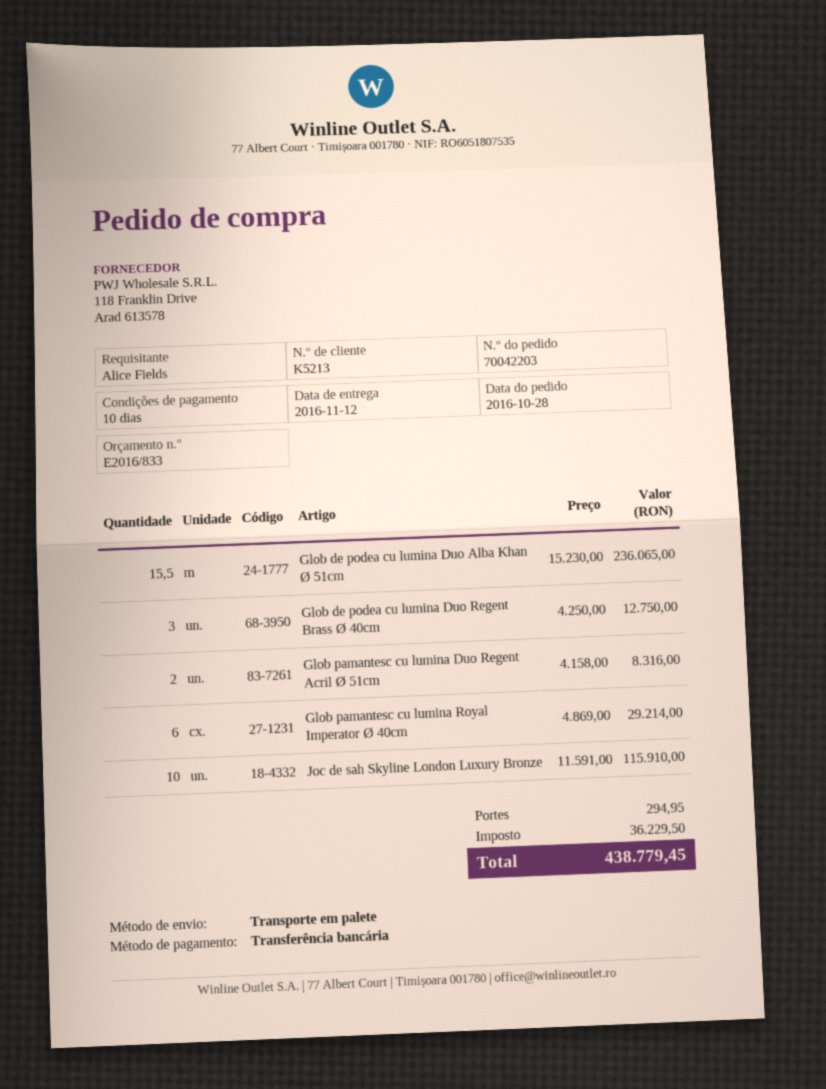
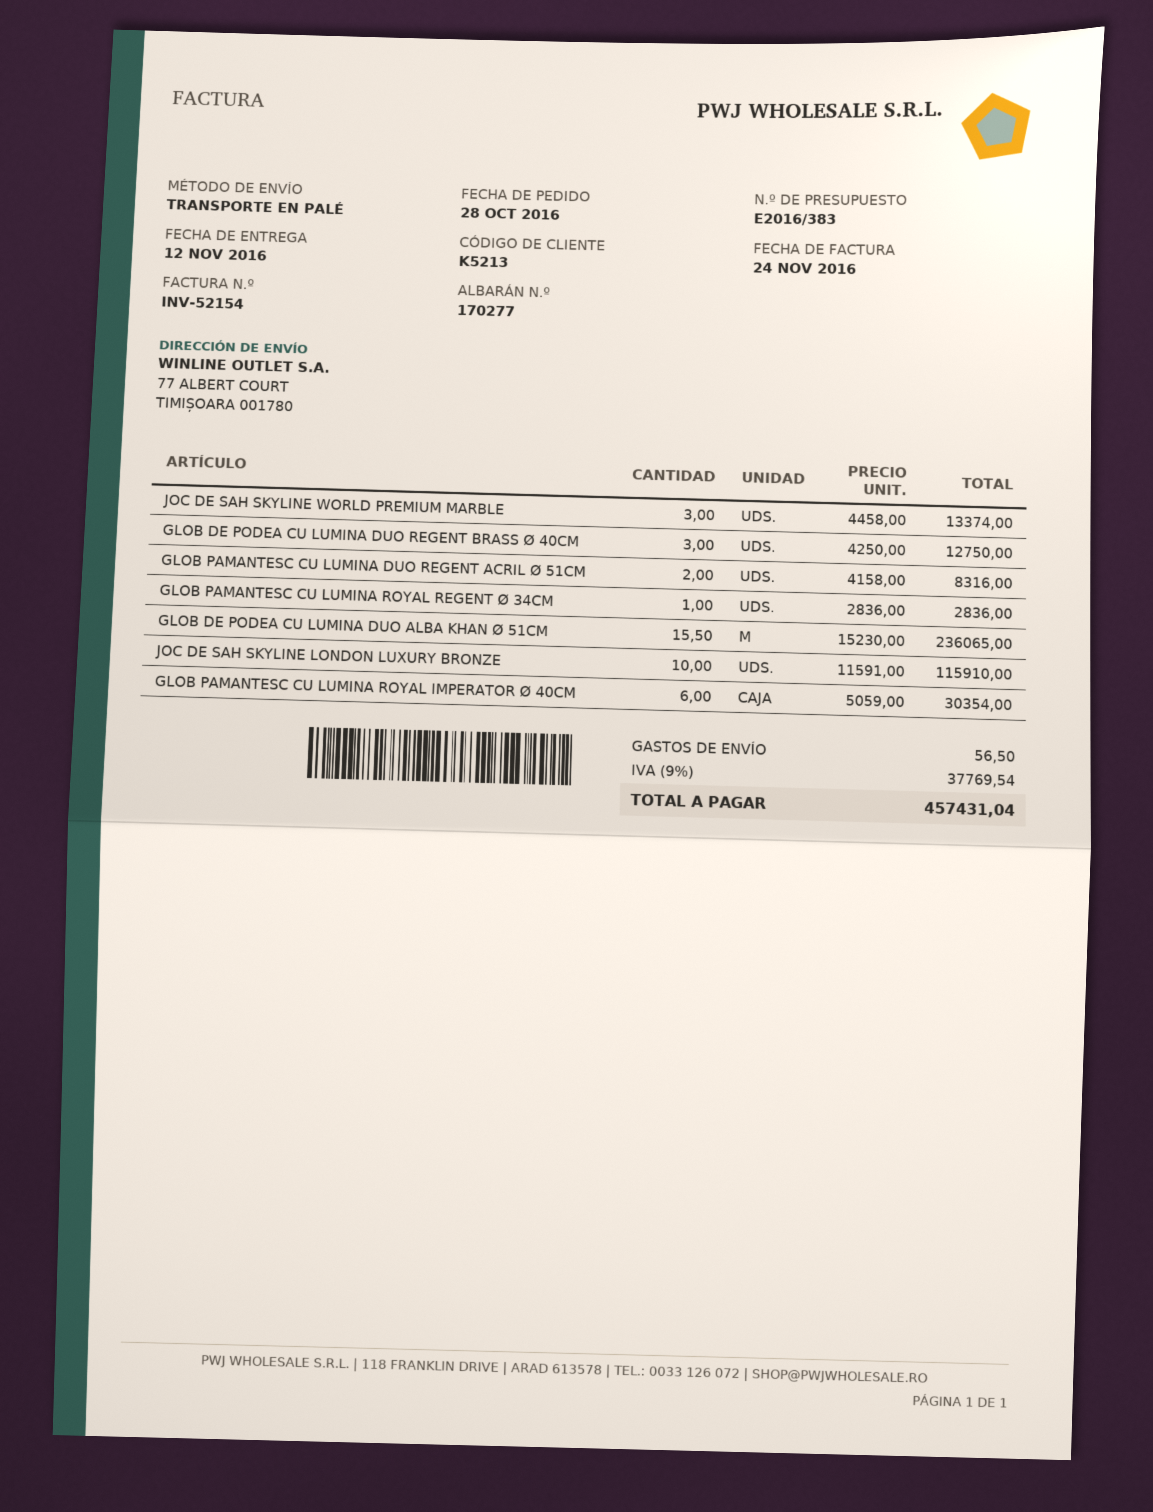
quote number: E2016/833 -> E2016/383
Glob pamantesc cu lumina Royal Imperator Ø 40cm: 6 x 4869.00 = 29214.00 -> 6 x 5059.00 = 30354.00
JOC DE SAH SKYLINE WORLD PREMIUM MARBLE: none -> 3 x 4458.00 = 13374.00
GLOB PAMANTESC CU LUMINA ROYAL REGENT Ø 34CM: none -> 1 x 2836.00 = 2836.00
shipping: 294.95 -> 56.50
tax: 36229.50 -> 37769.54
total: 438779.45 -> 457431.04

